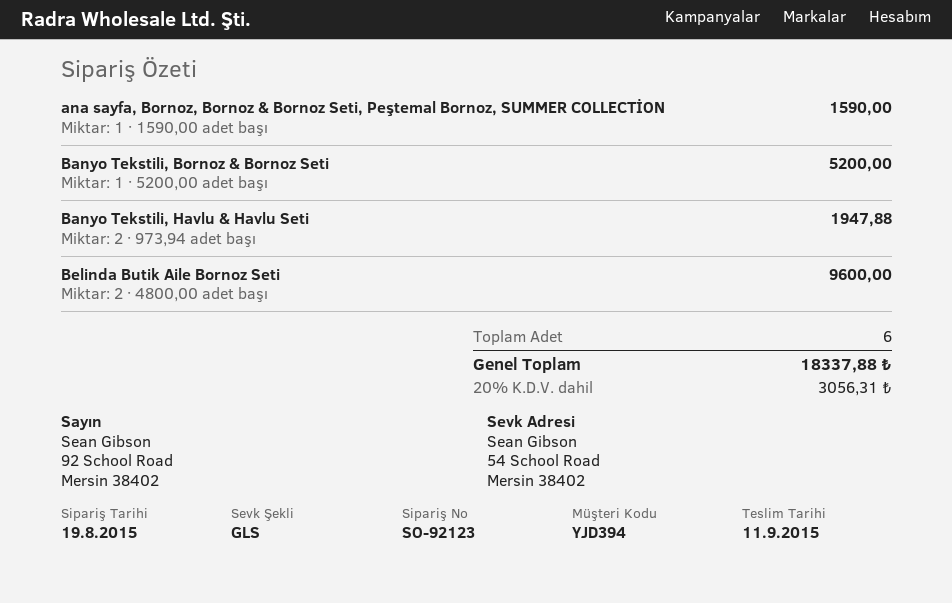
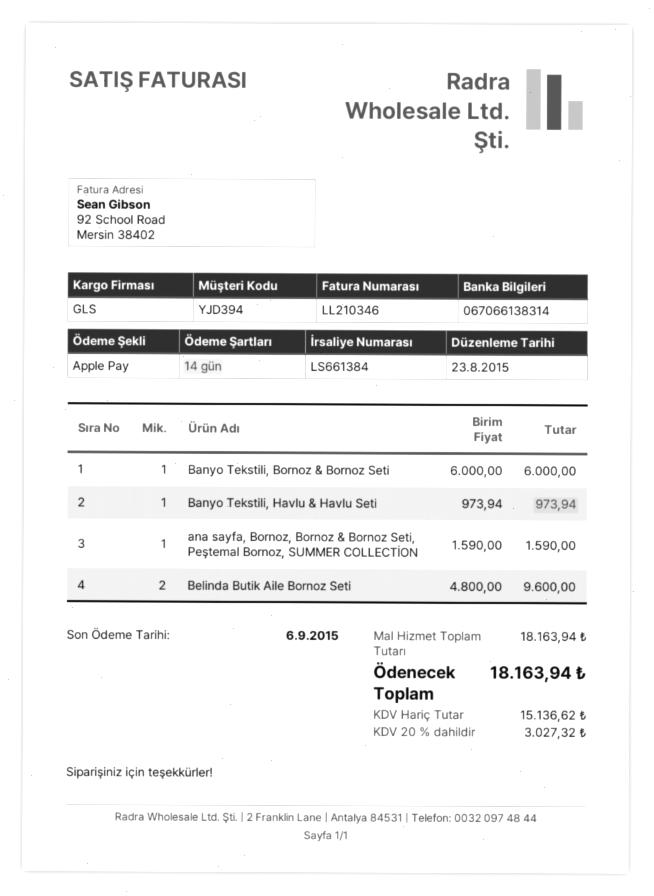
Banyo Tekstili, Bornoz & Bornoz Seti: 1 x 5200.00 = 5200.00 -> 1 x 6000.00 = 6000.00
Banyo Tekstili, Havlu & Havlu Seti: 2 x 973.94 = 1947.88 -> 1 x 973.94 = 973.94
tax: 20% = 3056.31 -> 20% = 3027.32
total: 18337.88 -> 18163.94

